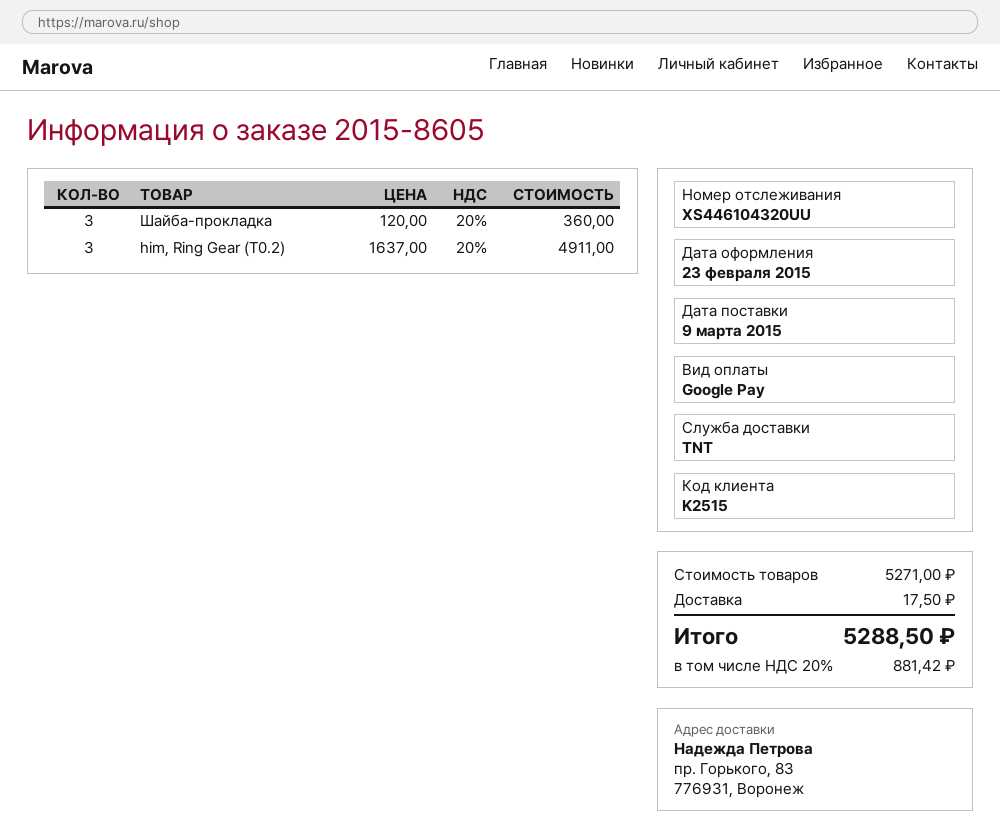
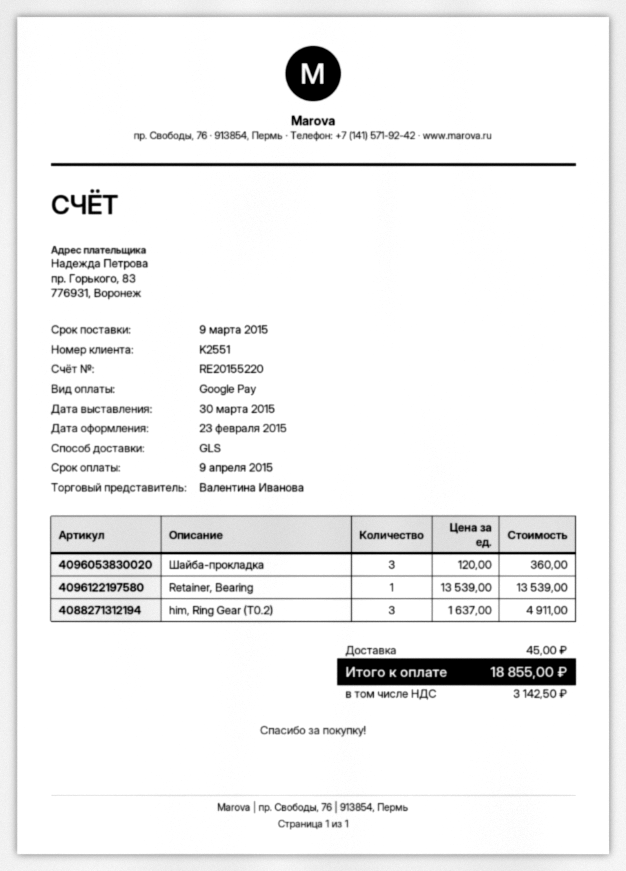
customer number: K2515 -> K2551
shipping method: TNT -> GLS
Retainer, Bearing: none -> 1 x 13539.00 = 13539.00
shipping: 17.50 -> 45.00
tax: 881.42 -> 3142.50
total: 5288.50 -> 18855.00

